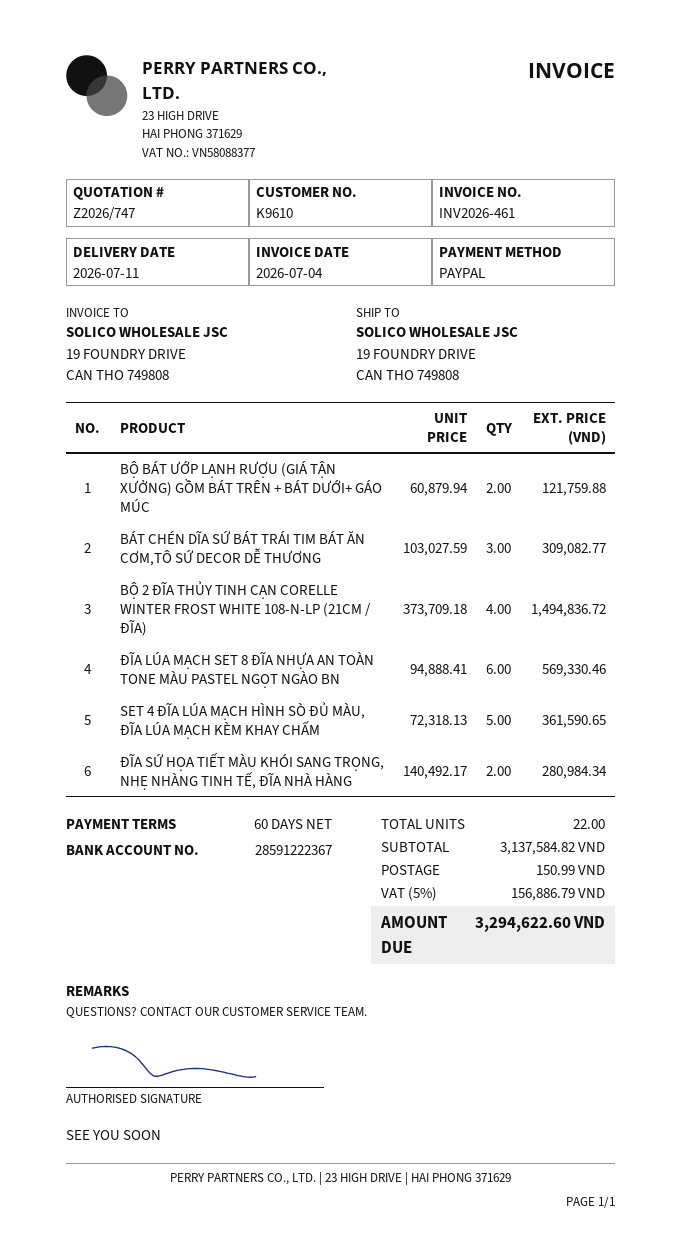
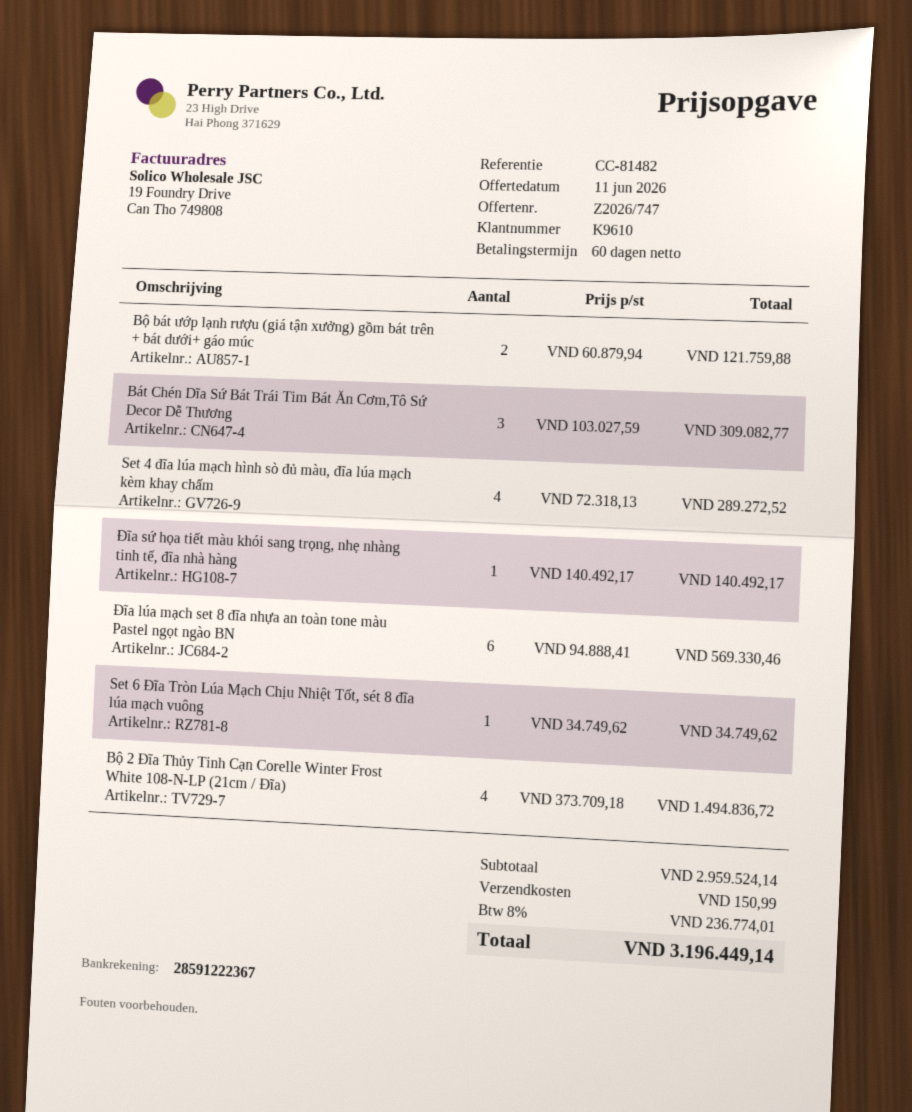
SET 4 ĐĨA LÚA MẠCH HÌNH SÒ ĐỦ MÀU, ĐĨA LÚA MẠCH KÈM KHAY CHẤM: 5 x 72318.13 = 361590.65 -> 4 x 72318.13 = 289272.52
ĐĨA SỨ HỌA TIẾT MÀU KHÓI SANG TRỌNG, NHẸ NHÀNG TINH TẾ, ĐĨA NHÀ HÀNG: 2 x 140492.17 = 280984.34 -> 1 x 140492.17 = 140492.17
Set 6 Đĩa Tròn Lúa Mạch Chịu Nhiệt Tốt, sét 8 đĩa lúa mạch vuông: none -> 1 x 34749.62 = 34749.62
subtotal: 3137584.82 -> 2959524.14
tax: 5% = 156886.79 -> 8% = 236774.01
total: 3294622.60 -> 3196449.14

